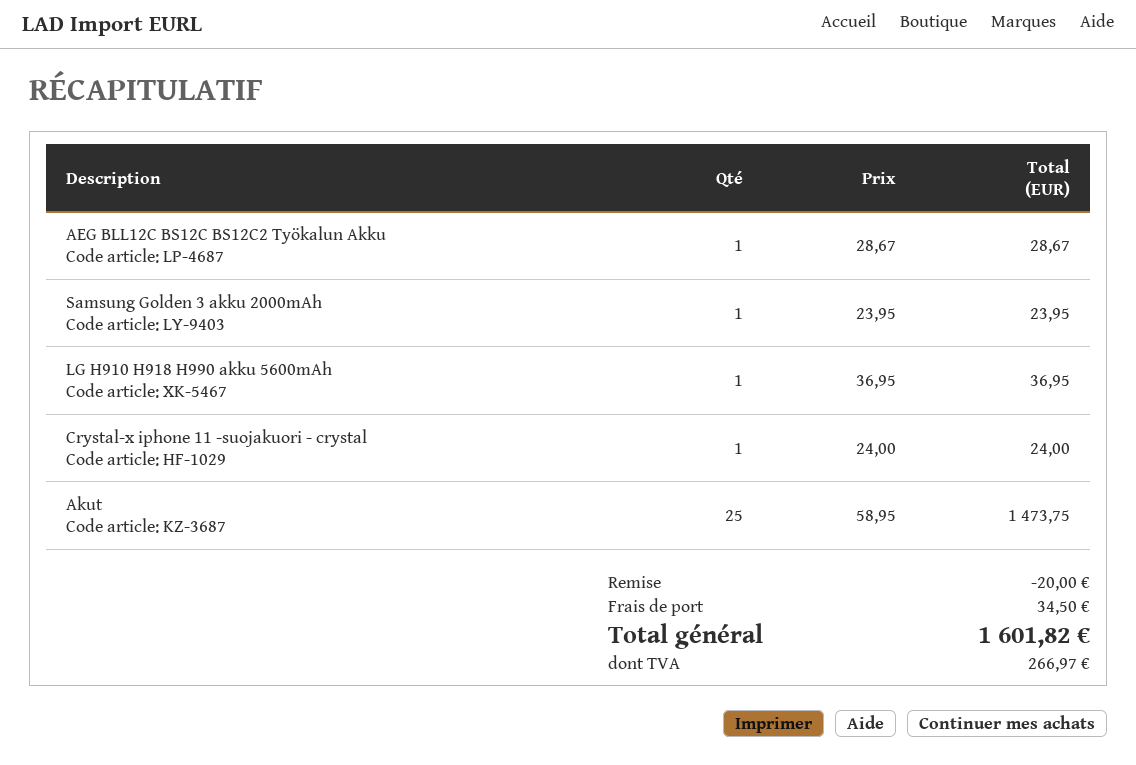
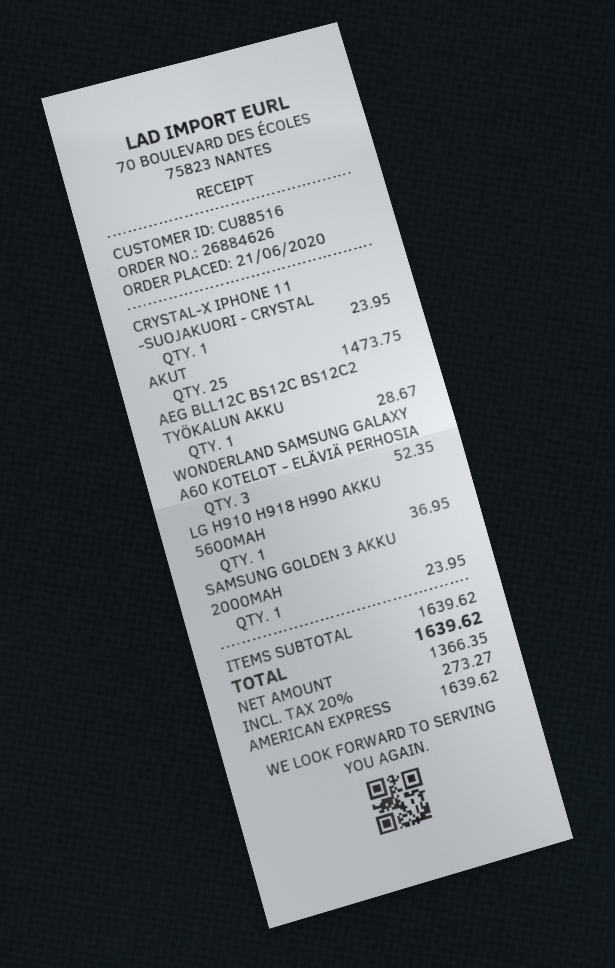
Crystal-x iphone 11 -suojakuori - crystal: 1 for 24.00 -> 1 for 23.95
WONDERLAND SAMSUNG GALAXY A60 KOTELOT - ELÄVIÄ PERHOSIA: none -> 3 for 52.35
discount: 20.00 -> none
shipping: 34.50 -> none
tax: 266.97 -> 273.27
total: 1601.82 -> 1639.62

